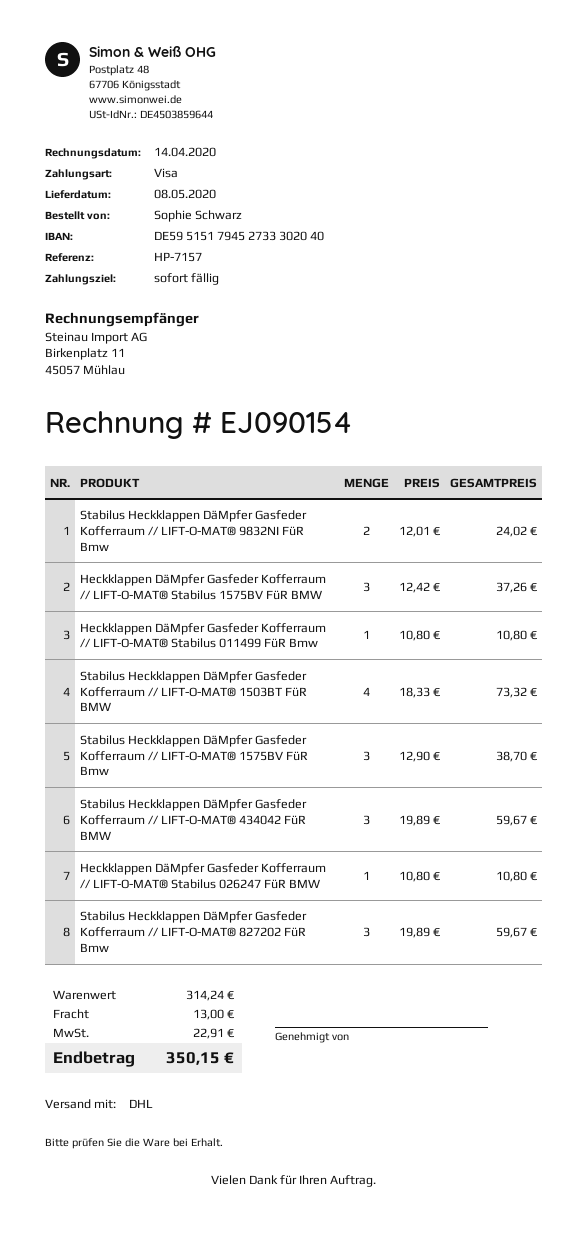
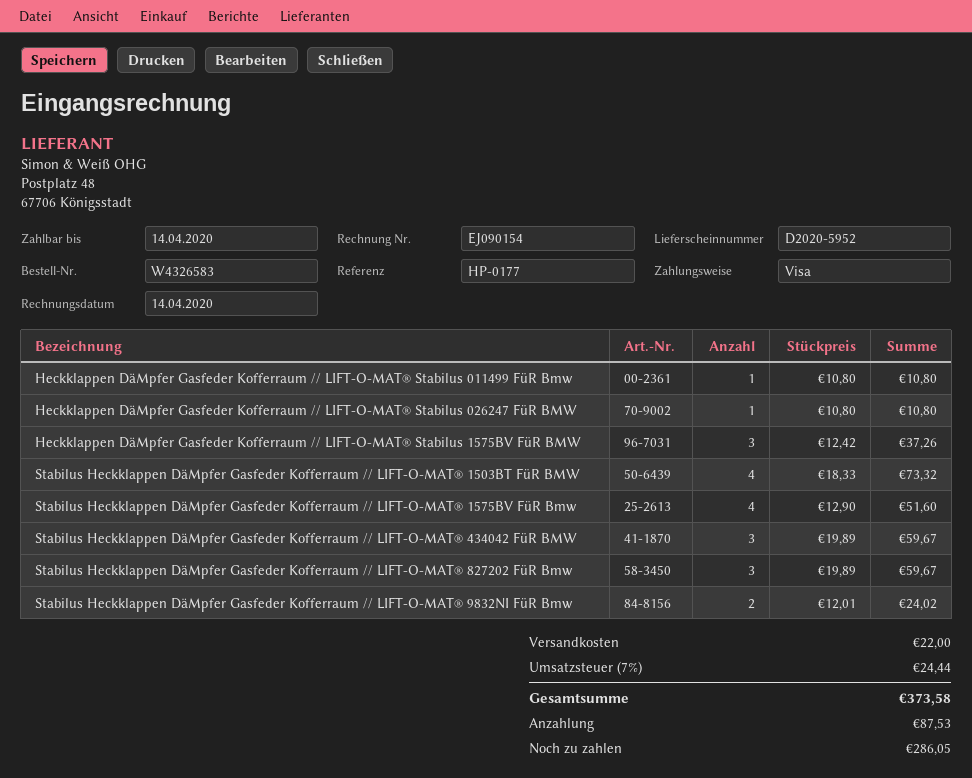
reference: HP-7157 -> HP-0177
Stabilus Heckklappen DäMpfer Gasfeder Kofferraum // LIFT-O-MAT® 1575BV FüR Bmw: 3 x 12.90 = 38.70 -> 4 x 12.90 = 51.60
shipping: 13.00 -> 22.00
tax: 22.91 -> 24.44
total: 350.15 -> 373.58

